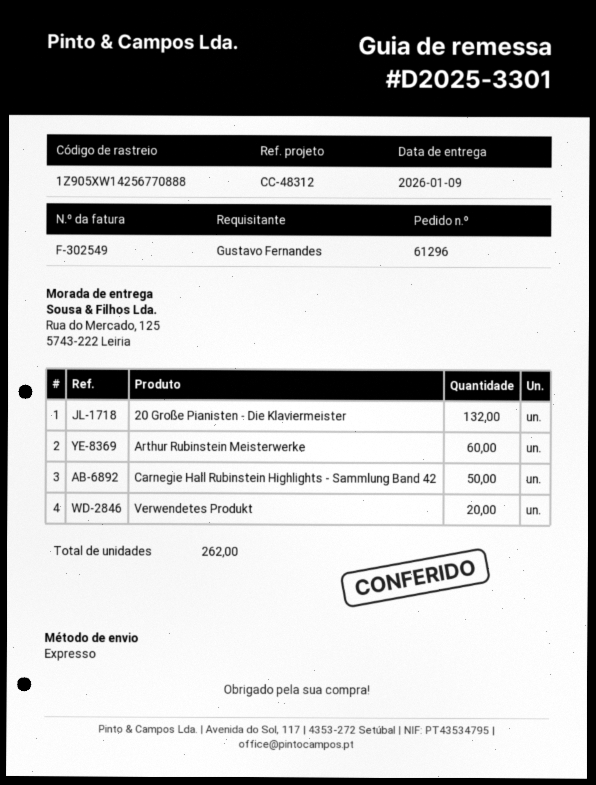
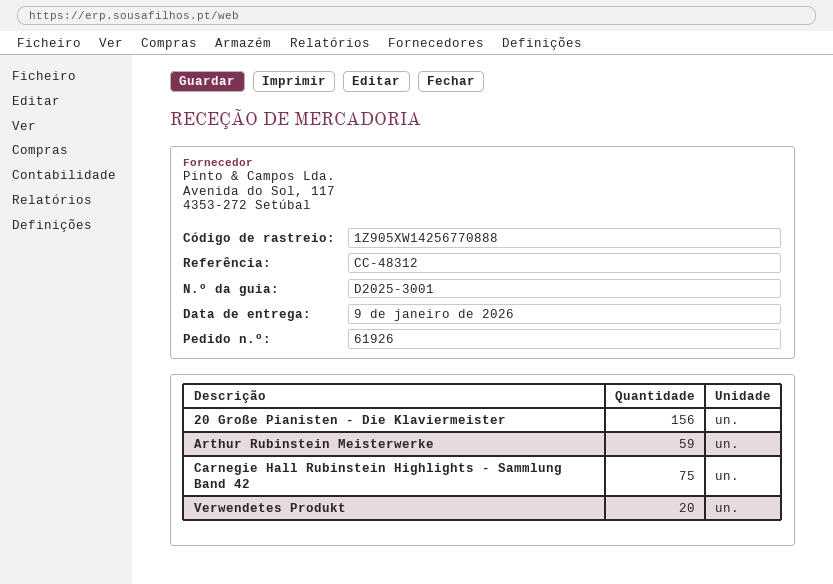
order number: 61296 -> 61926
delivery note number: D2025-3301 -> D2025-3001
20 Große Pianisten - Die Klaviermeister: 132 -> 156
Arthur Rubinstein Meisterwerke: 60 -> 59
Carnegie Hall Rubinstein Highlights - Sammlung Band 42: 50 -> 75

